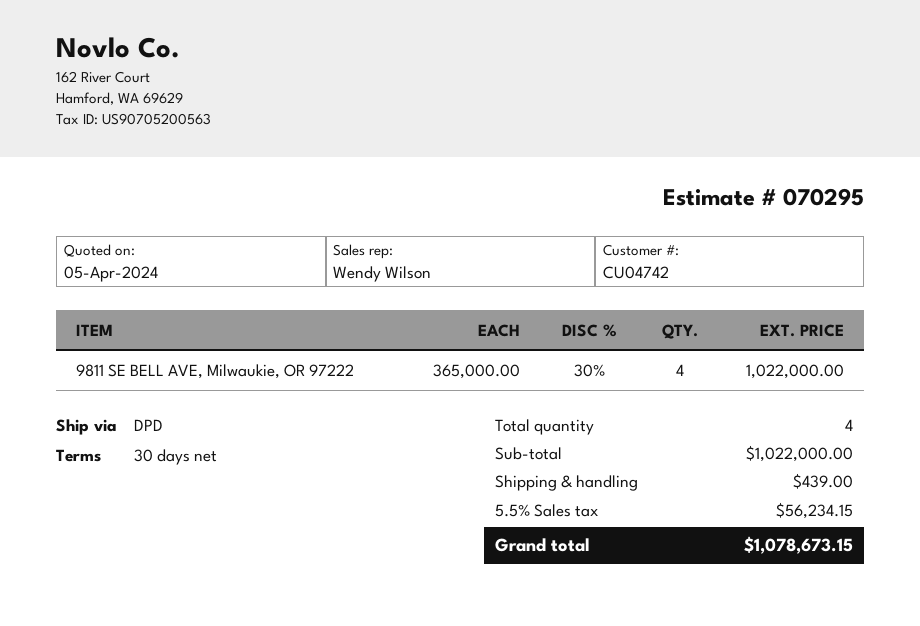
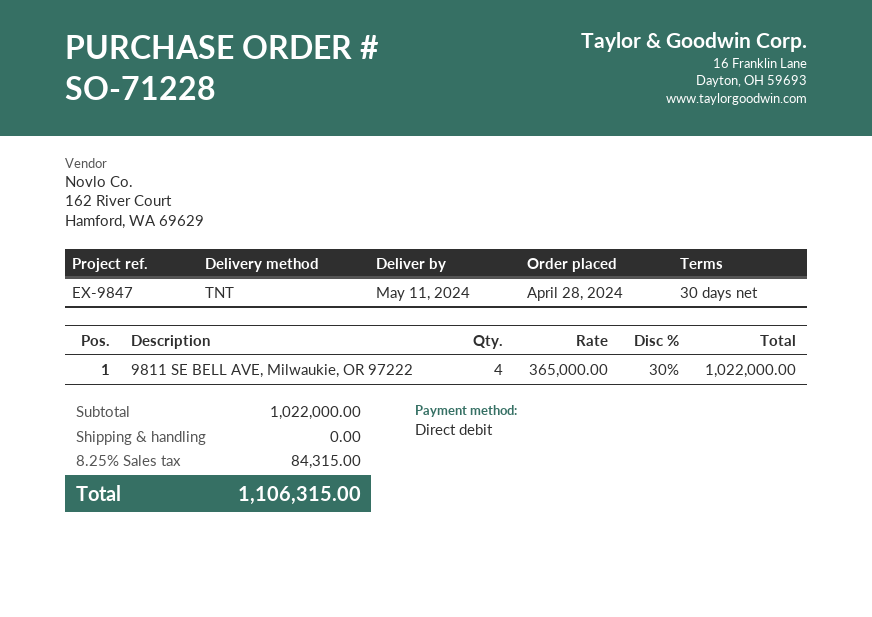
shipping method: DPD -> TNT
shipping: 439.00 -> 0.00
tax: 5.5% = 56234.15 -> 8.25% = 84315.00
total: 1078673.15 -> 1106315.00

